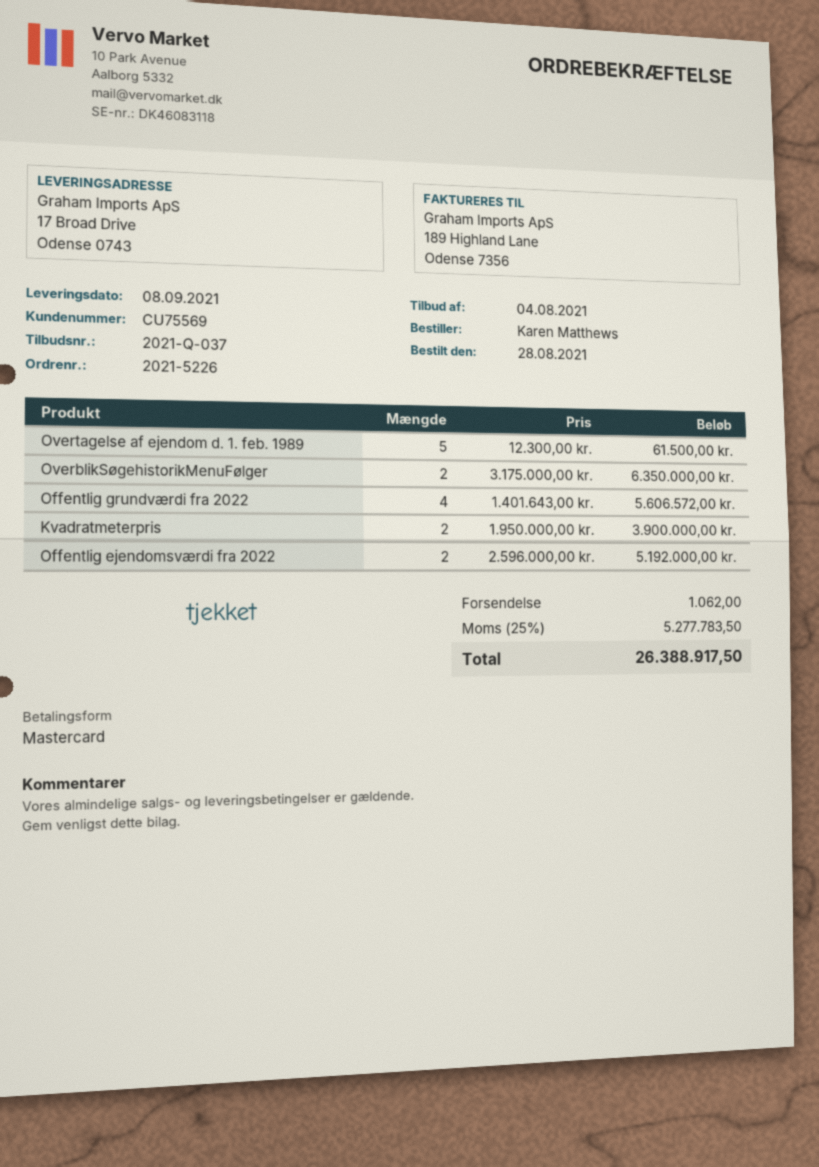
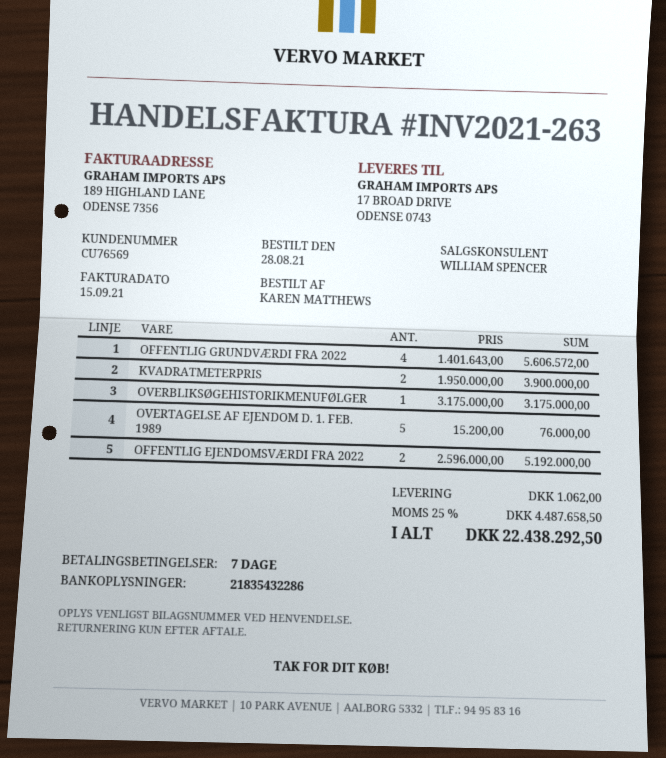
customer number: CU75569 -> CU76569
Overtagelse af ejendom d. 1. feb. 1989: 5 x 12300.00 = 61500.00 -> 5 x 15200.00 = 76000.00
OverblikSøgehistorikMenuFølger: 2 x 3175000.00 = 6350000.00 -> 1 x 3175000.00 = 3175000.00
tax: 25% = 5277783.50 -> 25% = 4487658.50
total: 26388917.50 -> 22438292.50

